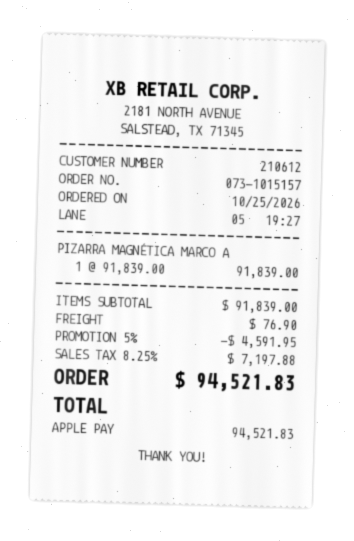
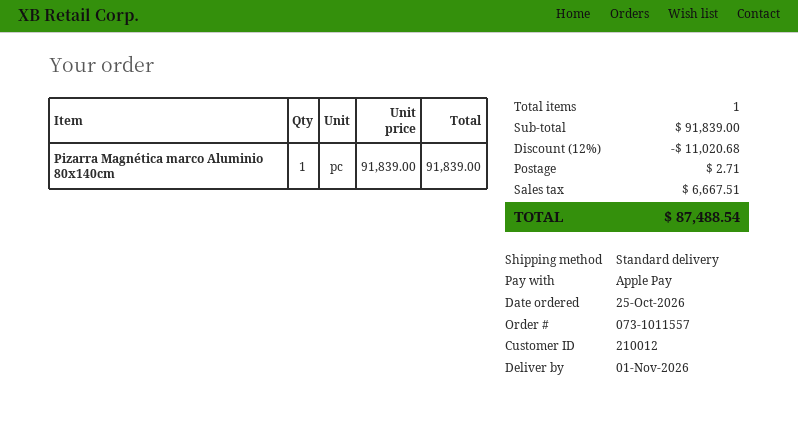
order number: 073-1015157 -> 073-1011557
customer number: 210612 -> 210012
discount: 5% = 4591.95 -> 12% = 11020.68
shipping: 76.90 -> 2.71
tax: 7197.88 -> 6667.51
total: 94521.83 -> 87488.54

